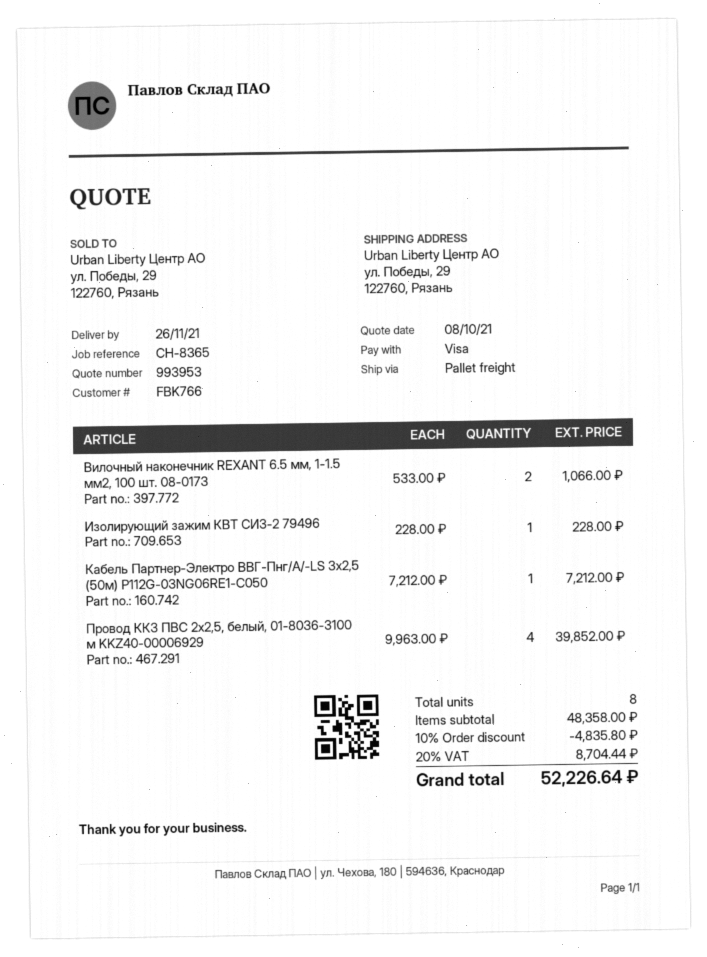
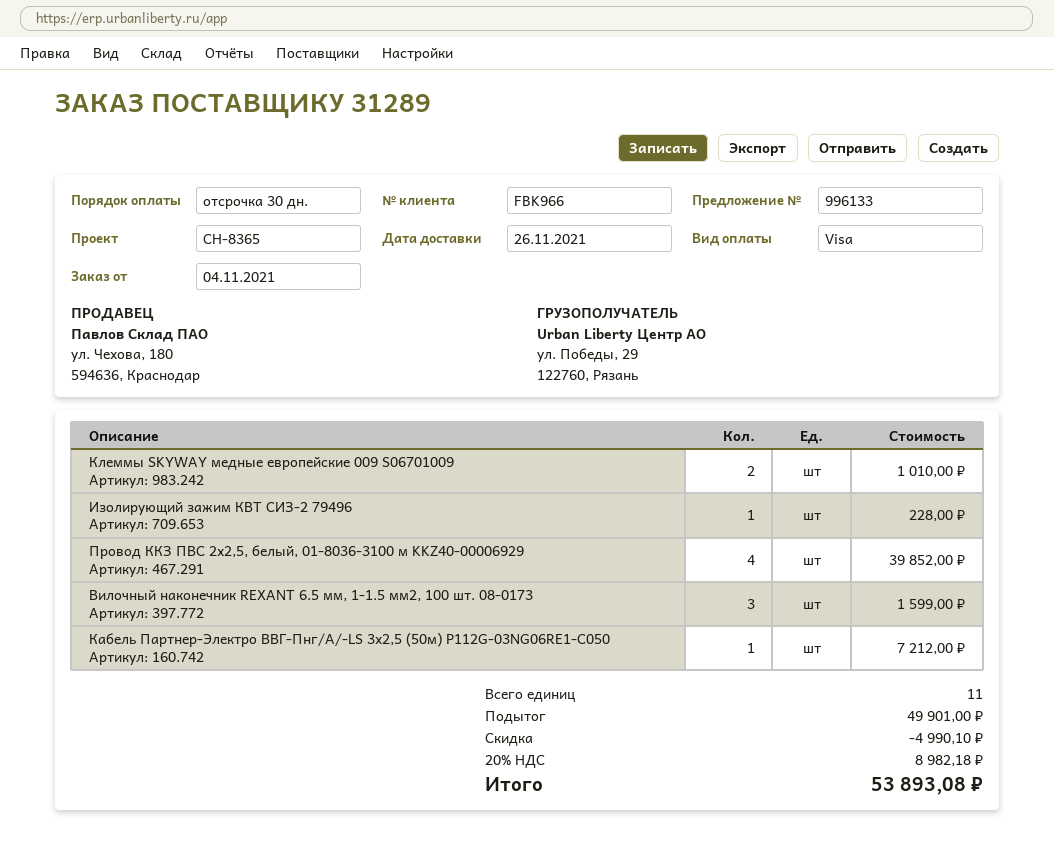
quote number: 993953 -> 996133
customer number: FBK766 -> FBK966
Вилочный наконечник REXANT 6.5 мм, 1-1.5 мм2, 100 шт. 08-0173: 2 for 1066.00 -> 3 for 1599.00
Клеммы SKYWAY медные европейские 009 S06701009: none -> 2 for 1010.00
total quantity: 8 -> 11
subtotal: 48358.00 -> 49901.00
discount: 4835.80 -> 4990.10
tax: 20% = 8704.44 -> 20% = 8982.18
total: 52226.64 -> 53893.08

